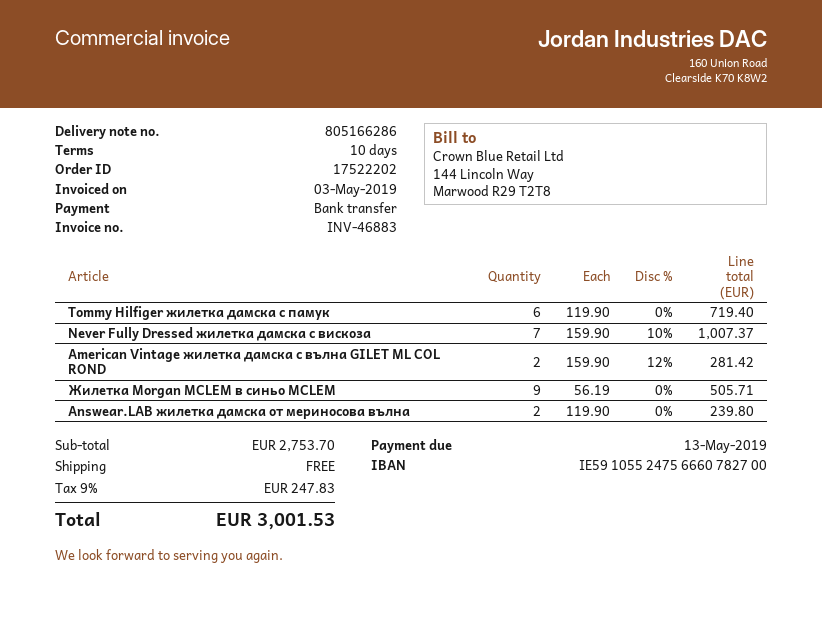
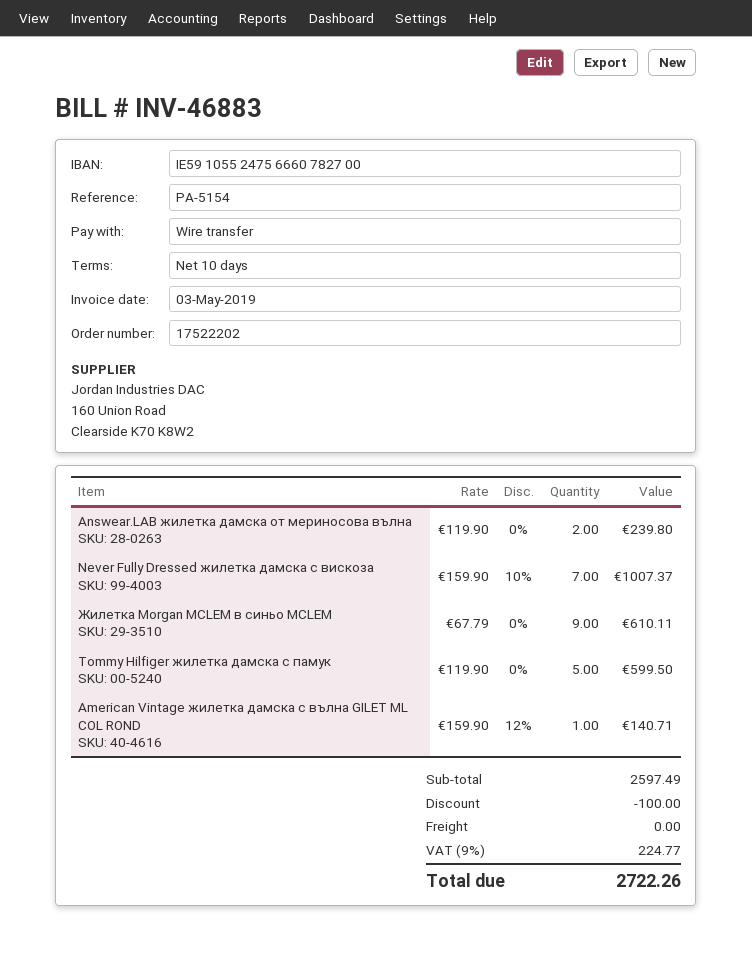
Tommy Hilfiger жилетка дамска с памук: 6 x 119.90 = 719.40 -> 5 x 119.90 = 599.50
American Vintage жилетка дамска с вълна GILET ML COL ROND: 2 x 159.90 - 12% = 281.42 -> 1 x 159.90 - 12% = 140.71
Жилетка Morgan MCLEM в синьо MCLEM: 9 x 56.19 = 505.71 -> 9 x 67.79 = 610.11
subtotal: 2753.70 -> 2597.49
discount: none -> 100.00
tax: 9% = 247.83 -> 9% = 224.77
total: 3001.53 -> 2722.26

